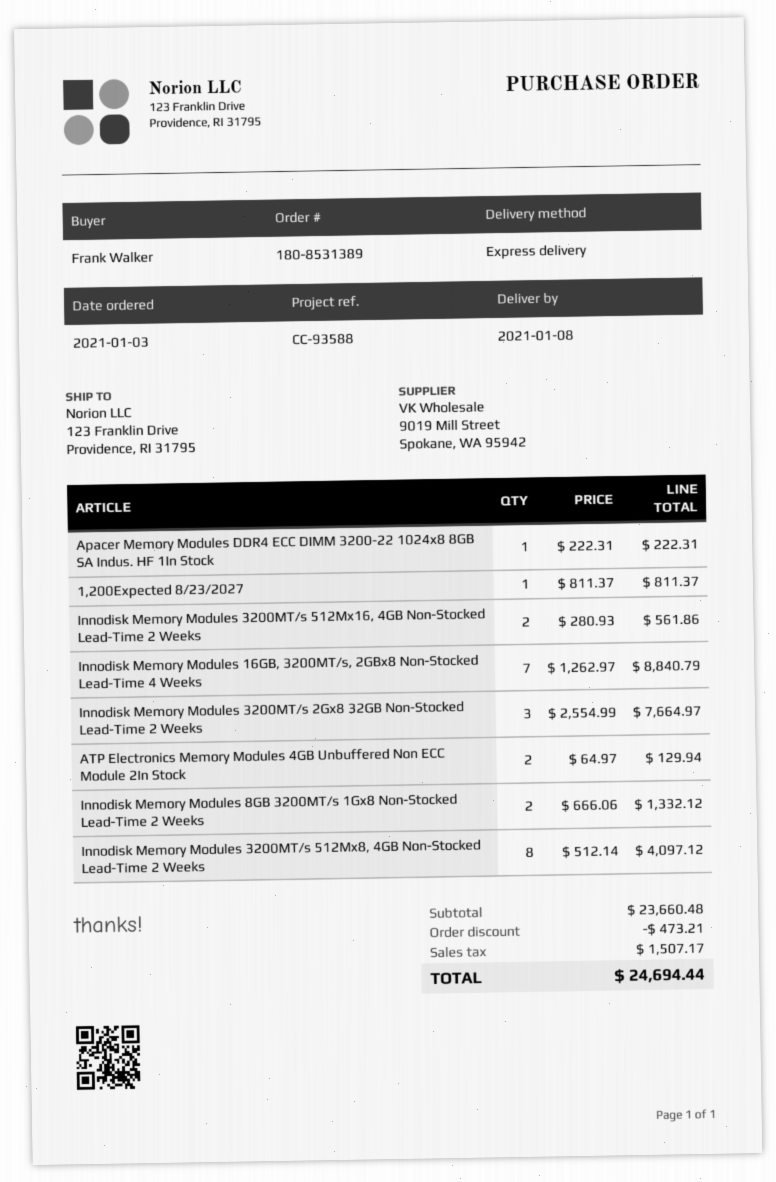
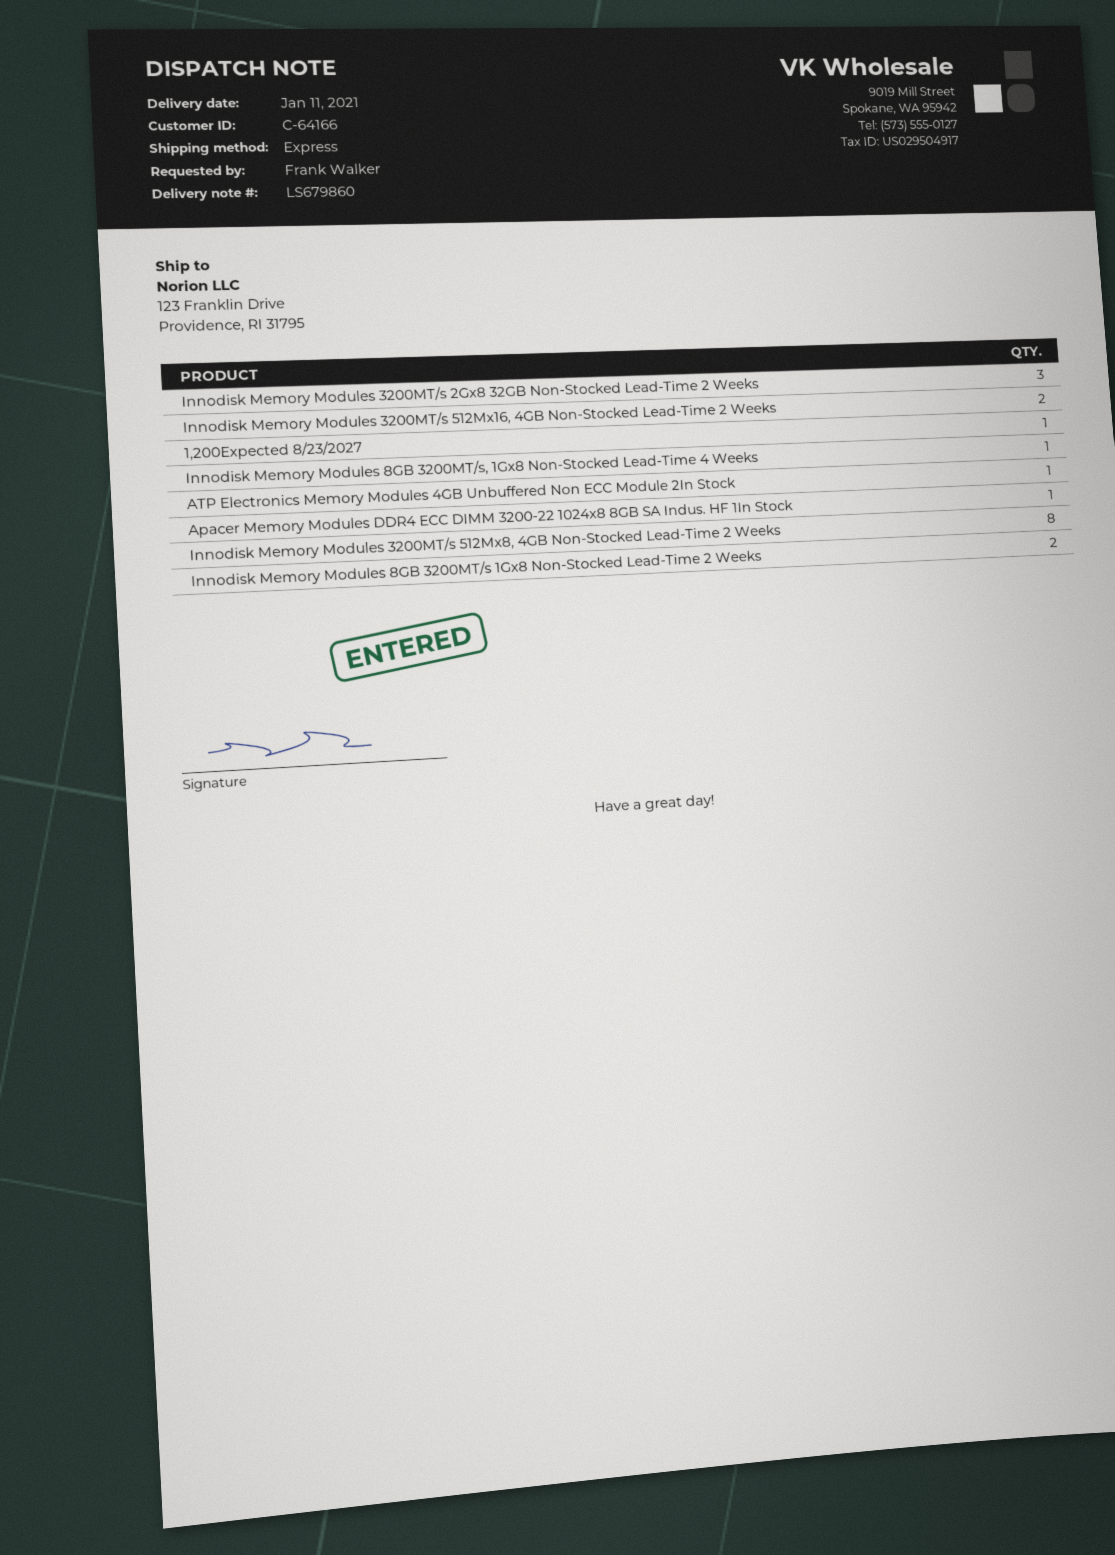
delivery date: 2021-01-08 -> 2021-01-11
Innodisk Memory Modules 16GB, 3200MT/s, 2GBx8 Non-Stocked Lead-Time 4 Weeks: 7 -> none
ATP Electronics Memory Modules 4GB Unbuffered Non ECC Module 2In Stock: 2 -> 1
Innodisk Memory Modules 8GB 3200MT/s, 1Gx8 Non-Stocked Lead-Time 4 Weeks: none -> 1

